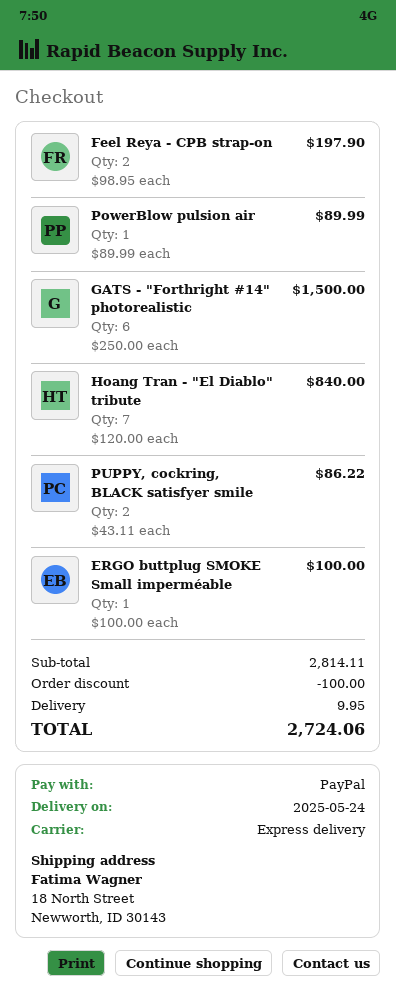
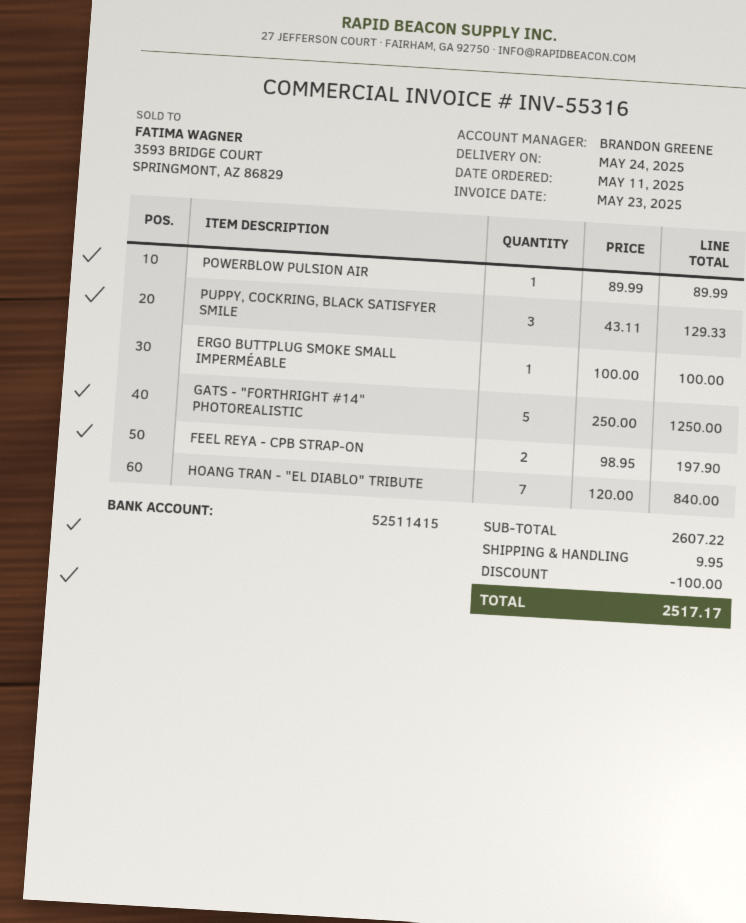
GATS - "Forthright #14" photorealistic: 6 x 250.00 = 1500.00 -> 5 x 250.00 = 1250.00
PUPPY, cockring, BLACK satisfyer smile: 2 x 43.11 = 86.22 -> 3 x 43.11 = 129.33
subtotal: 2814.11 -> 2607.22
total: 2724.06 -> 2517.17

